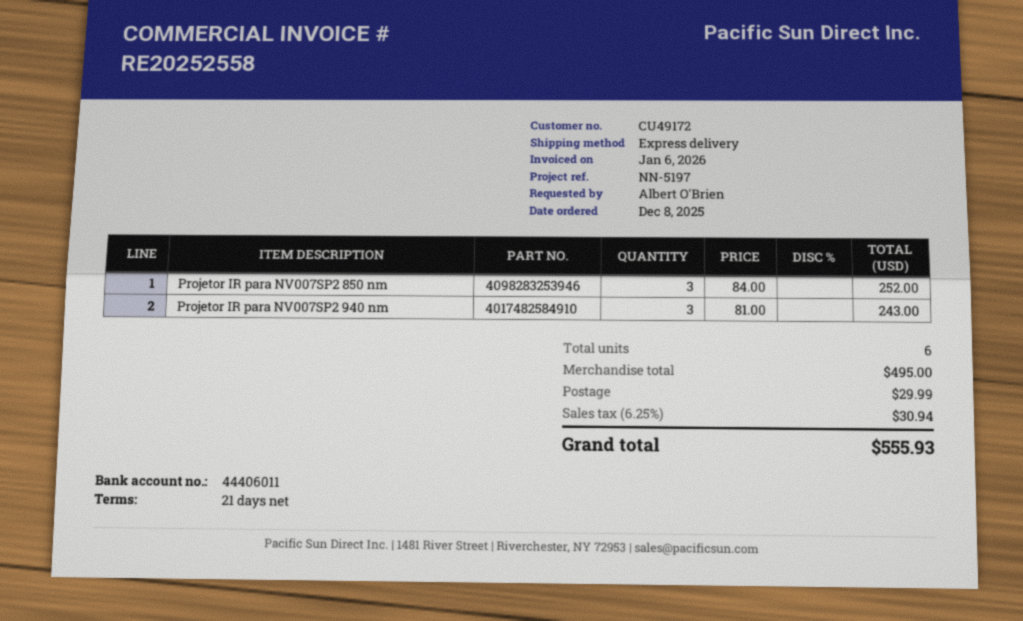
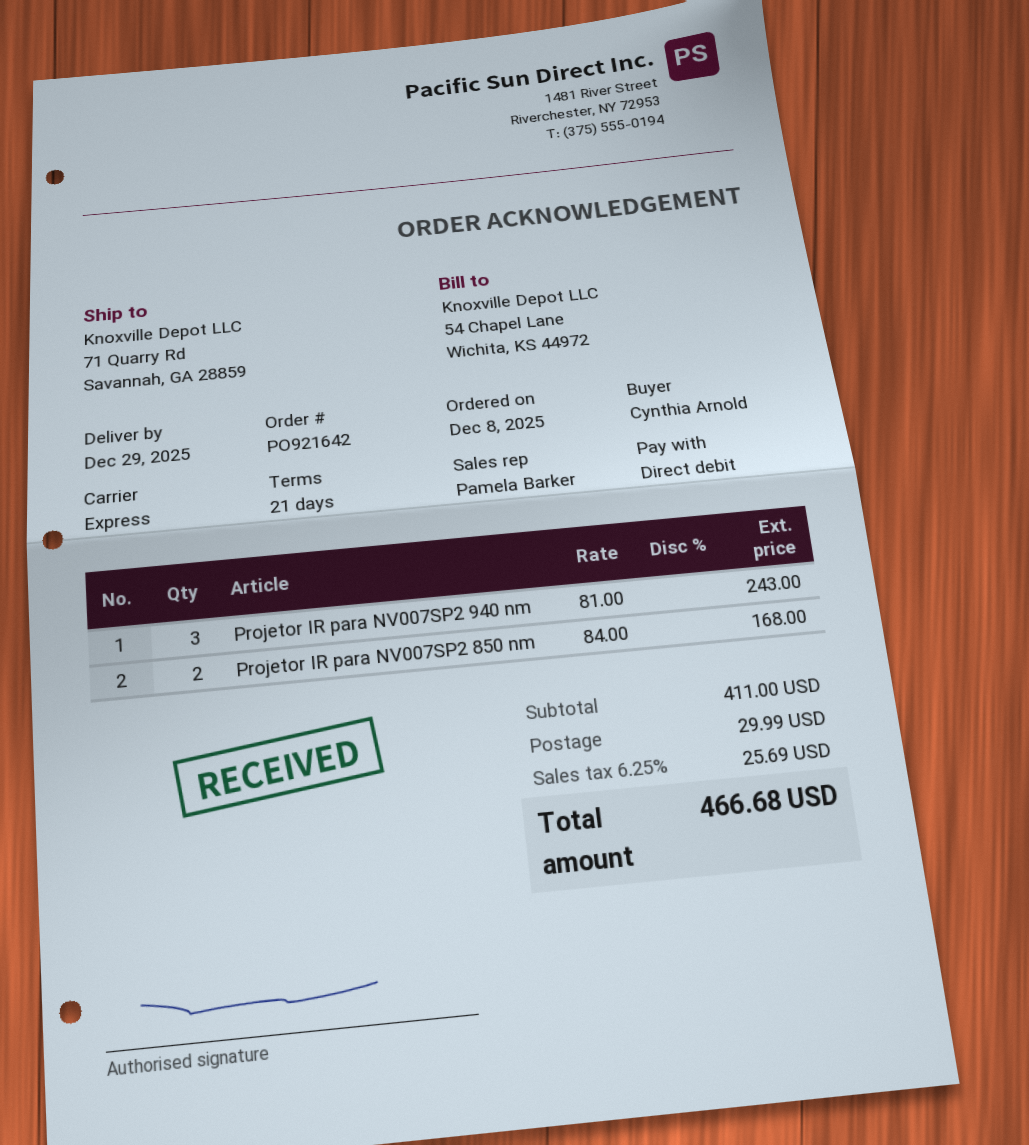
ordered by: Albert O'Brien -> Cynthia Arnold
Projetor IR para NV007SP2 850 nm: 3 x 84.00 = 252.00 -> 2 x 84.00 = 168.00
subtotal: 495.00 -> 411.00
tax: 6.25% = 30.94 -> 6.25% = 25.69
total: 555.93 -> 466.68

